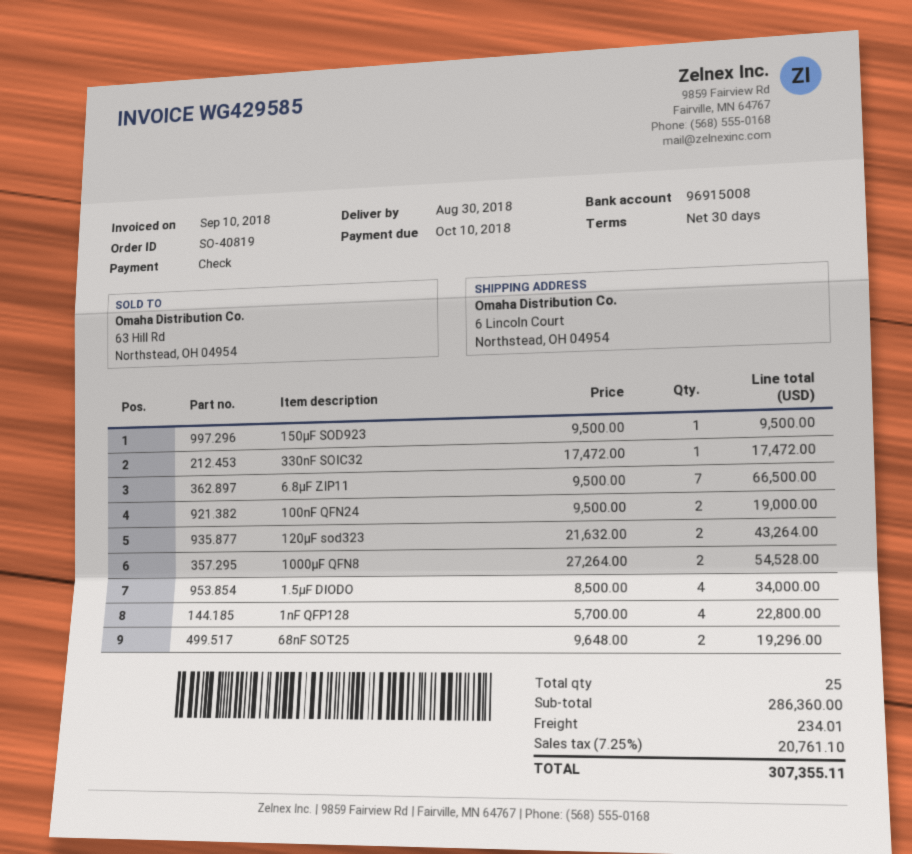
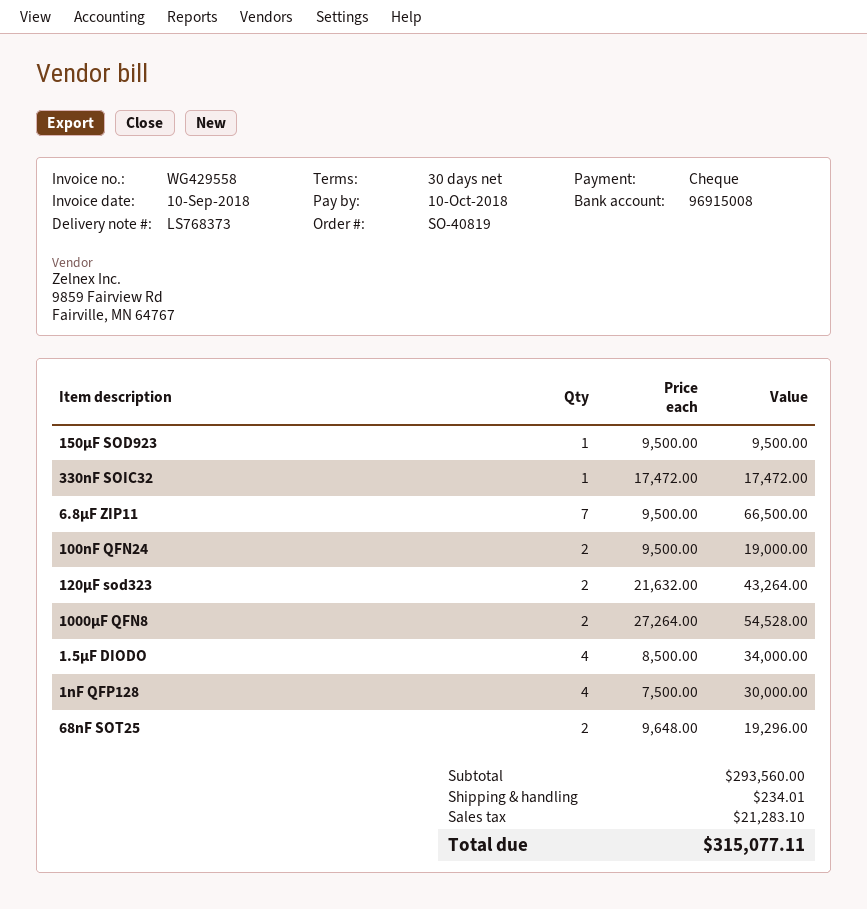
invoice number: WG429585 -> WG429558
1nF QFP128: 4 x 5700.00 = 22800.00 -> 4 x 7500.00 = 30000.00
subtotal: 286360.00 -> 293560.00
tax: 20761.10 -> 21283.10
total: 307355.11 -> 315077.11

